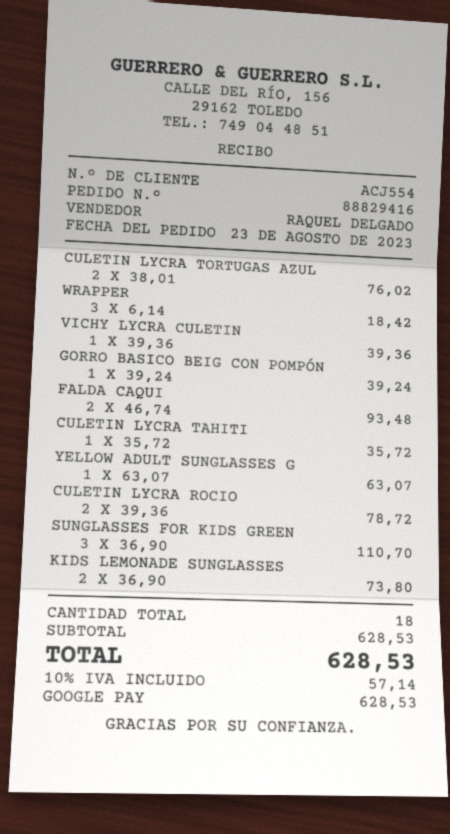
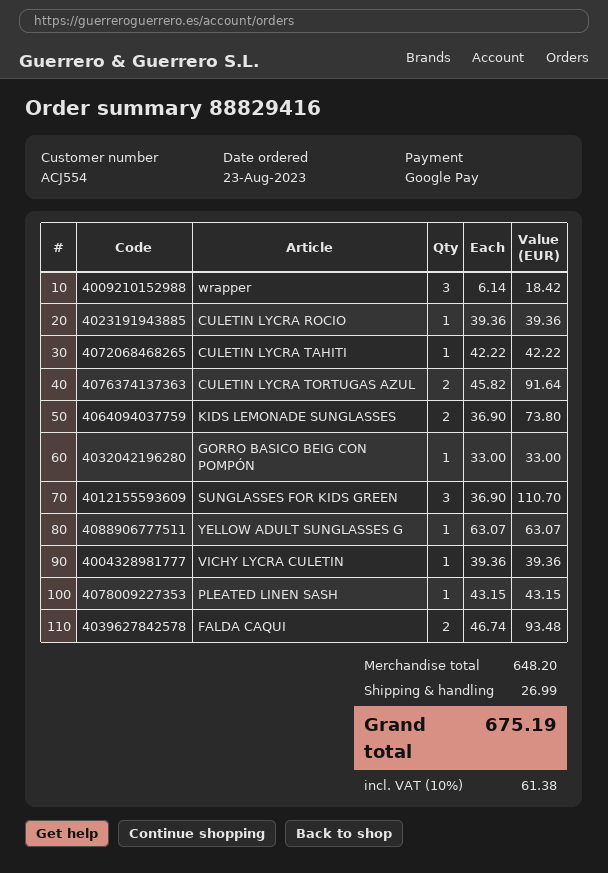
CULETIN LYCRA TORTUGAS AZUL: 2 x 38.01 = 76.02 -> 2 x 45.82 = 91.64
GORRO BASICO BEIG CON POMPÓN: 1 x 39.24 = 39.24 -> 1 x 33.00 = 33.00
CULETIN LYCRA TAHITI: 1 x 35.72 = 35.72 -> 1 x 42.22 = 42.22
CULETIN LYCRA ROCIO: 2 x 39.36 = 78.72 -> 1 x 39.36 = 39.36
PLEATED LINEN SASH: none -> 1 x 43.15 = 43.15
subtotal: 628.53 -> 648.20
shipping: none -> 26.99
tax: 10% = 57.14 -> 10% = 61.38
total: 628.53 -> 675.19

